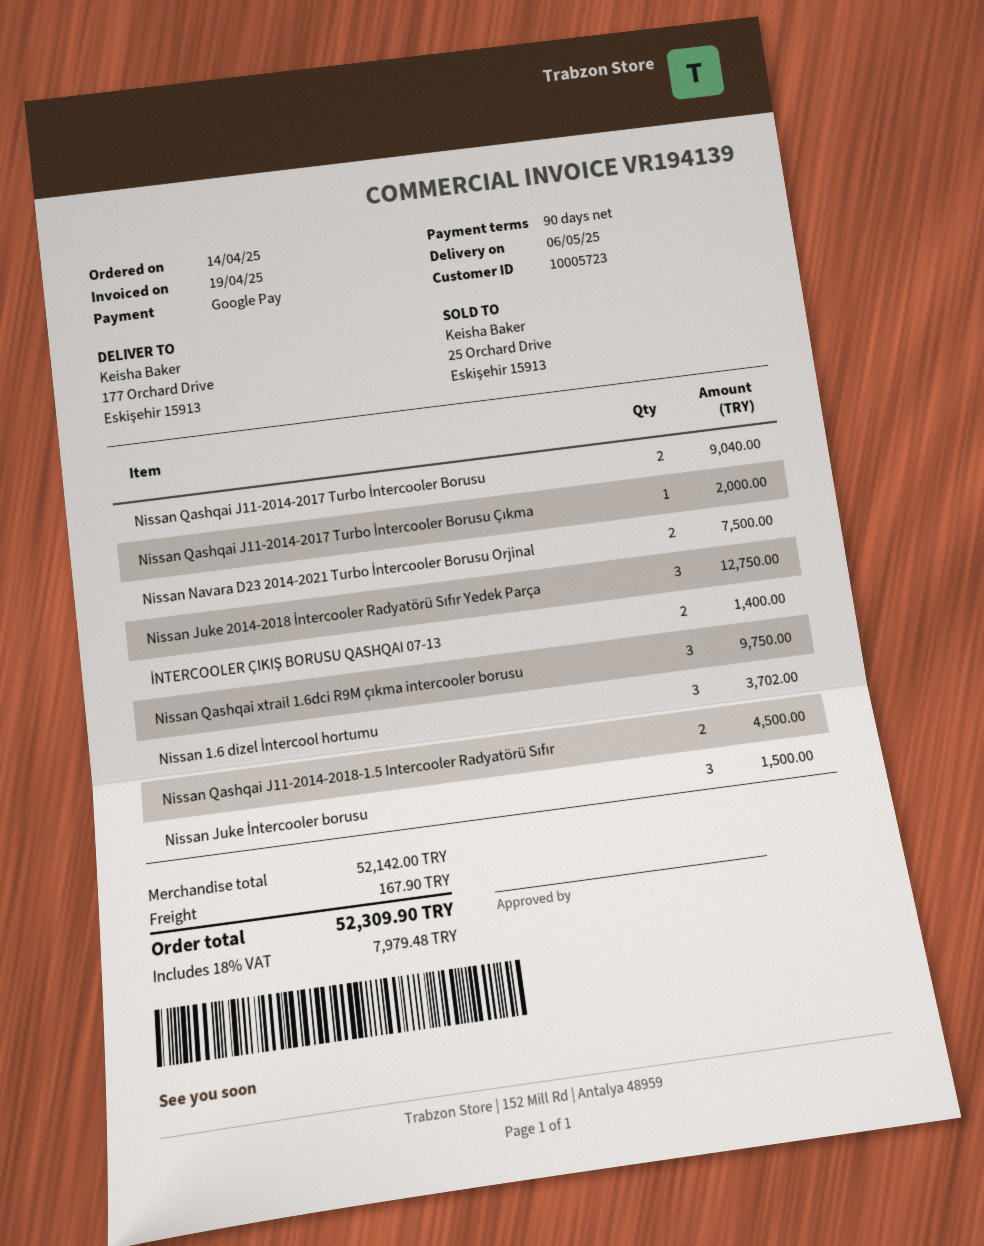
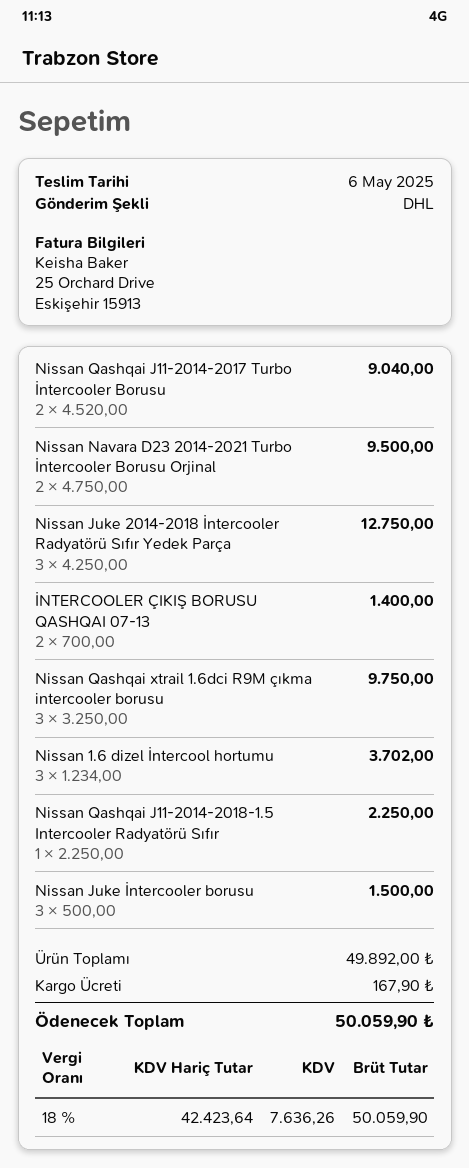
Nissan Qashqai J11-2014-2017 Turbo İntercooler Borusu Çıkma: 1 for 2000.00 -> none
Nissan Navara D23 2014-2021 Turbo İntercooler Borusu Orjinal: 2 for 7500.00 -> 2 for 9500.00
Nissan Qashqai J11-2014-2018-1.5 Intercooler Radyatörü Sıfır: 2 for 4500.00 -> 1 for 2250.00
subtotal: 52142.00 -> 49892.00
tax: 18% = 7979.48 -> 18% = 7636.26
total: 52309.90 -> 50059.90

